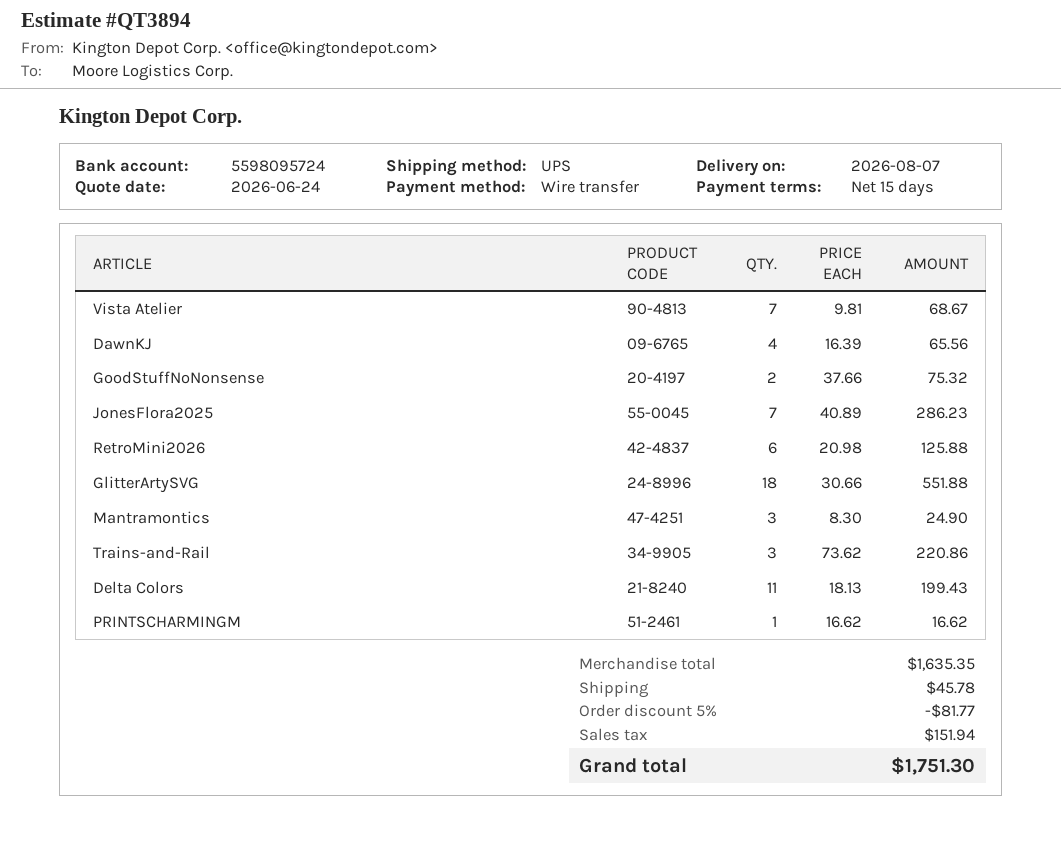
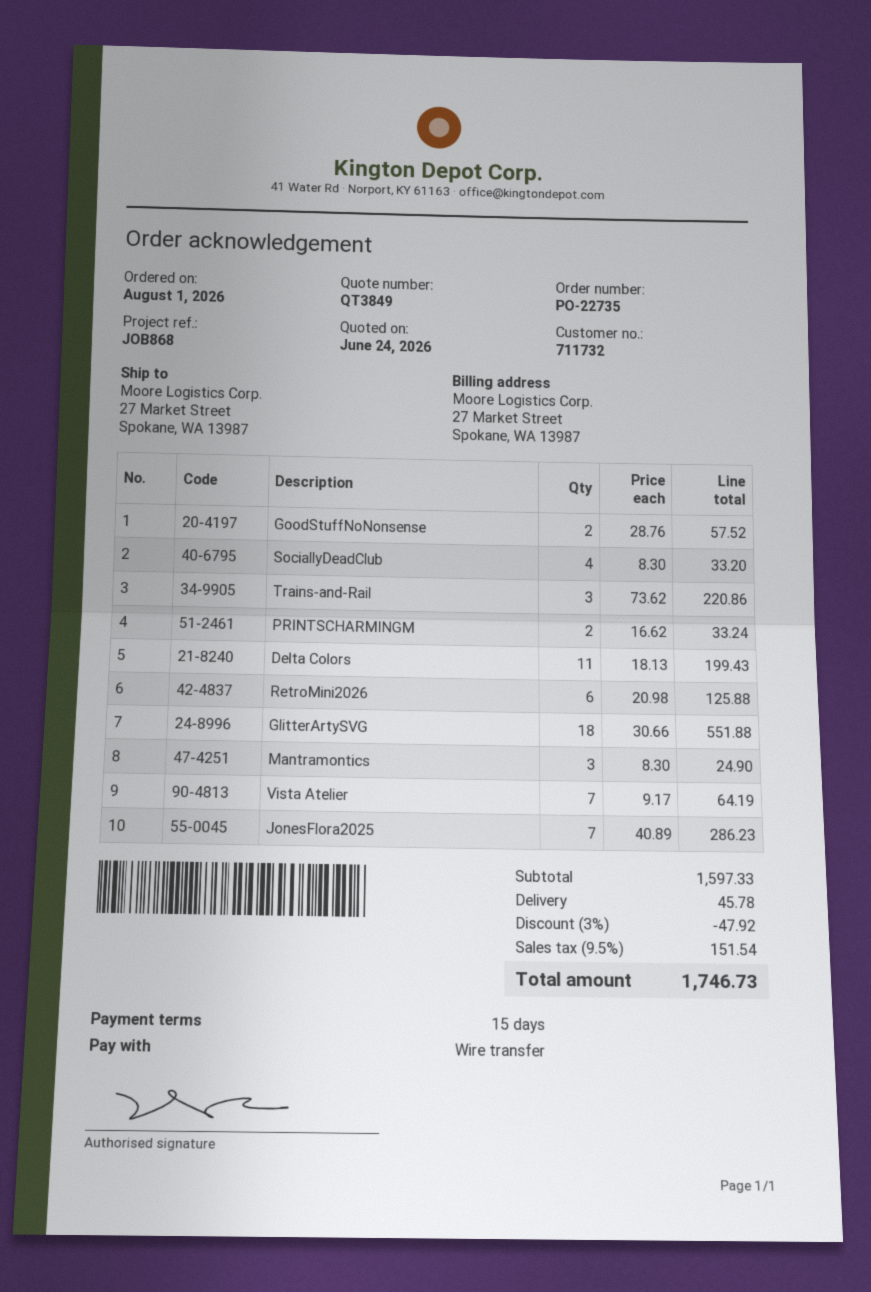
quote number: QT3894 -> QT3849
Vista Atelier: 7 x 9.81 = 68.67 -> 7 x 9.17 = 64.19
DawnKJ: 4 x 16.39 = 65.56 -> none
GoodStuffNoNonsense: 2 x 37.66 = 75.32 -> 2 x 28.76 = 57.52
PRINTSCHARMINGM: 1 x 16.62 = 16.62 -> 2 x 16.62 = 33.24
SociallyDeadClub: none -> 4 x 8.30 = 33.20
subtotal: 1635.35 -> 1597.33
discount: 5% = 81.77 -> 3% = 47.92
tax: 151.94 -> 151.54
total: 1751.30 -> 1746.73

